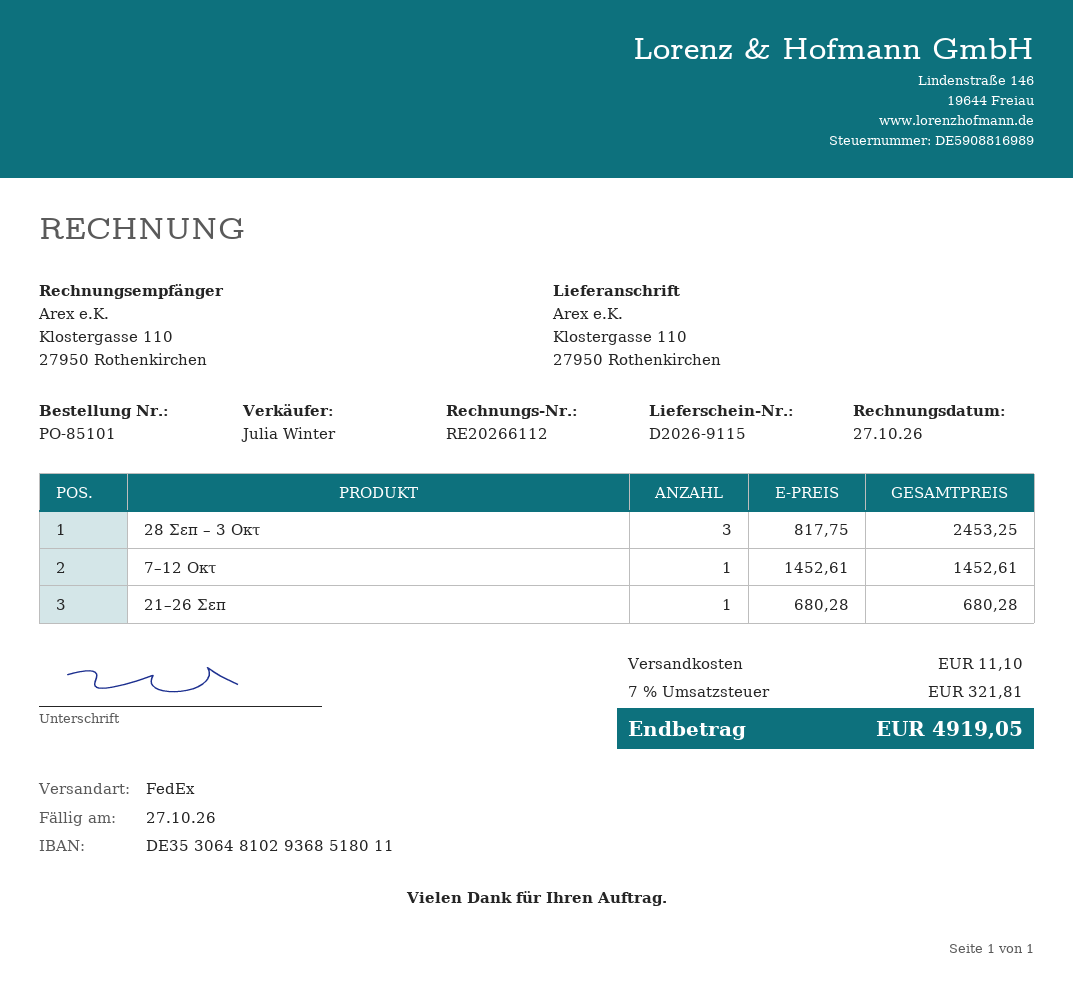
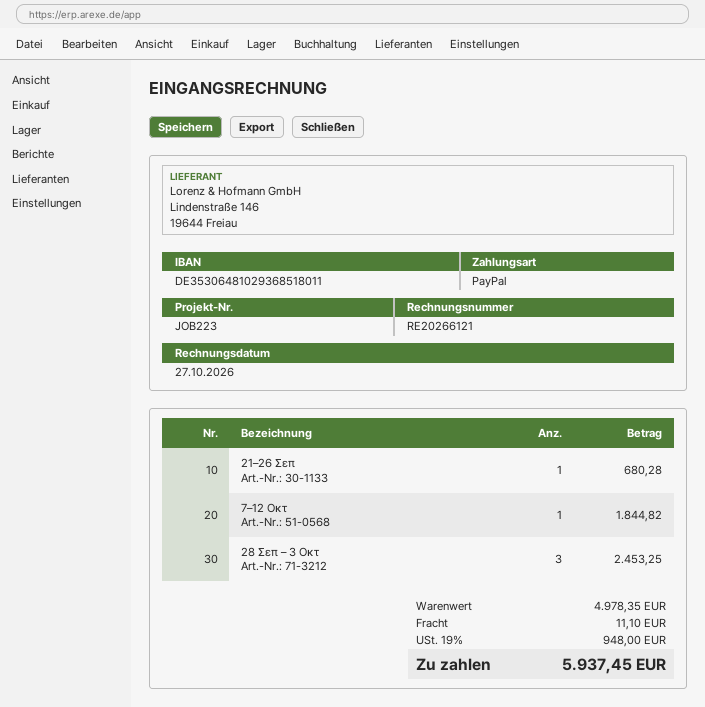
invoice number: RE20266112 -> RE20266121
7–12 Οκτ: 1 for 1452.61 -> 1 for 1844.82
tax: 7% = 321.81 -> 19% = 948.00
total: 4919.05 -> 5937.45

